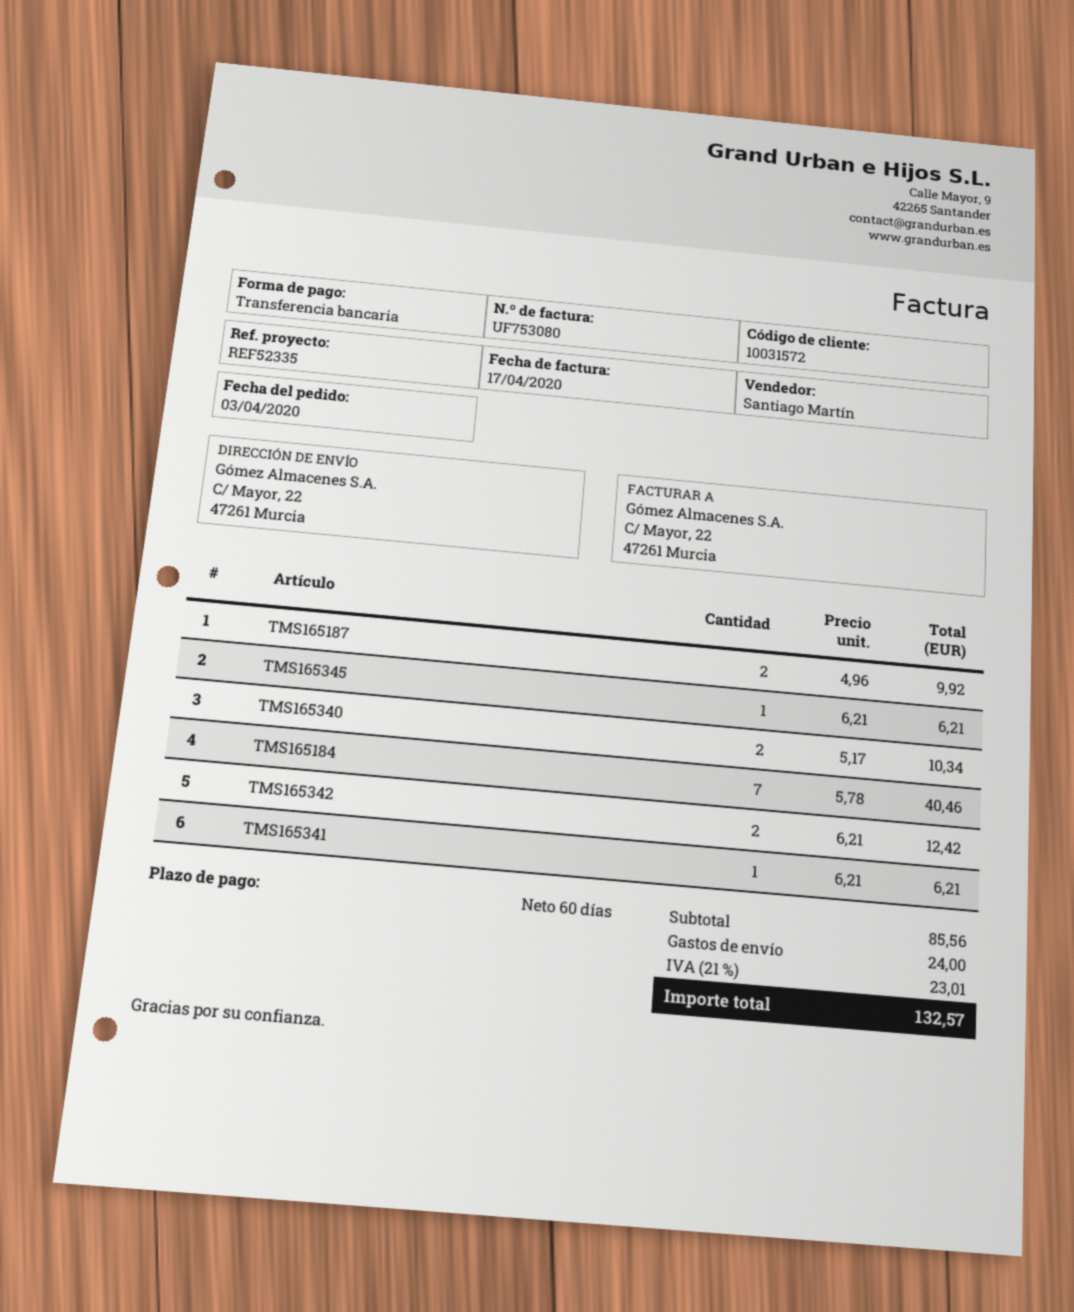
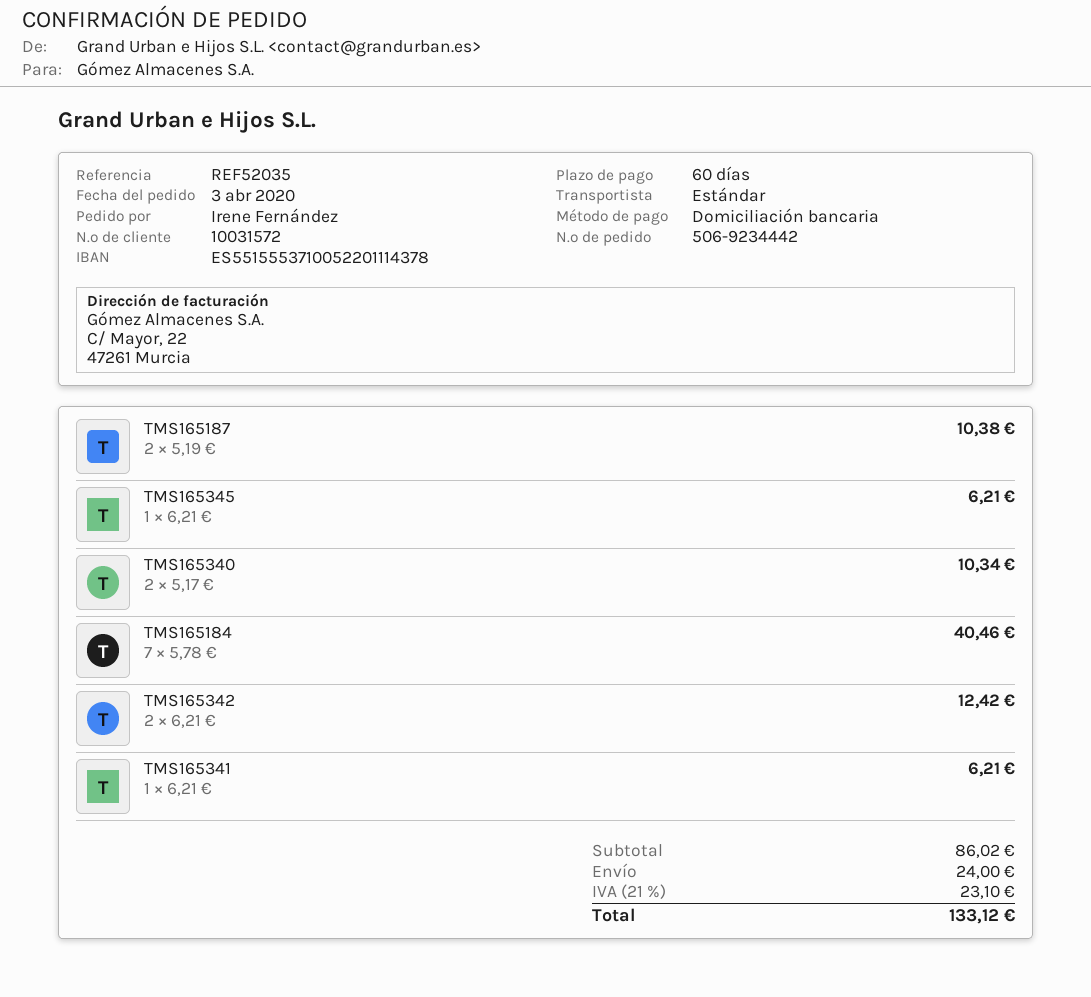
reference: REF52335 -> REF52035
payment method: bank transfer -> direct debit
TMS165187: 2 x 4.96 = 9.92 -> 2 x 5.19 = 10.38
subtotal: 85.56 -> 86.02
tax: 21% = 23.01 -> 21% = 23.10
total: 132.57 -> 133.12

